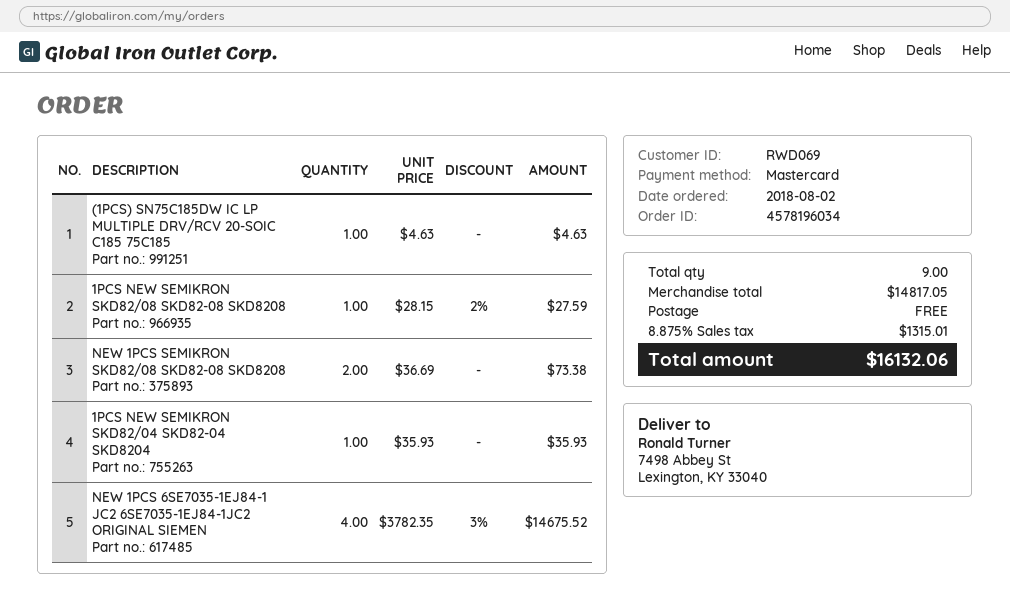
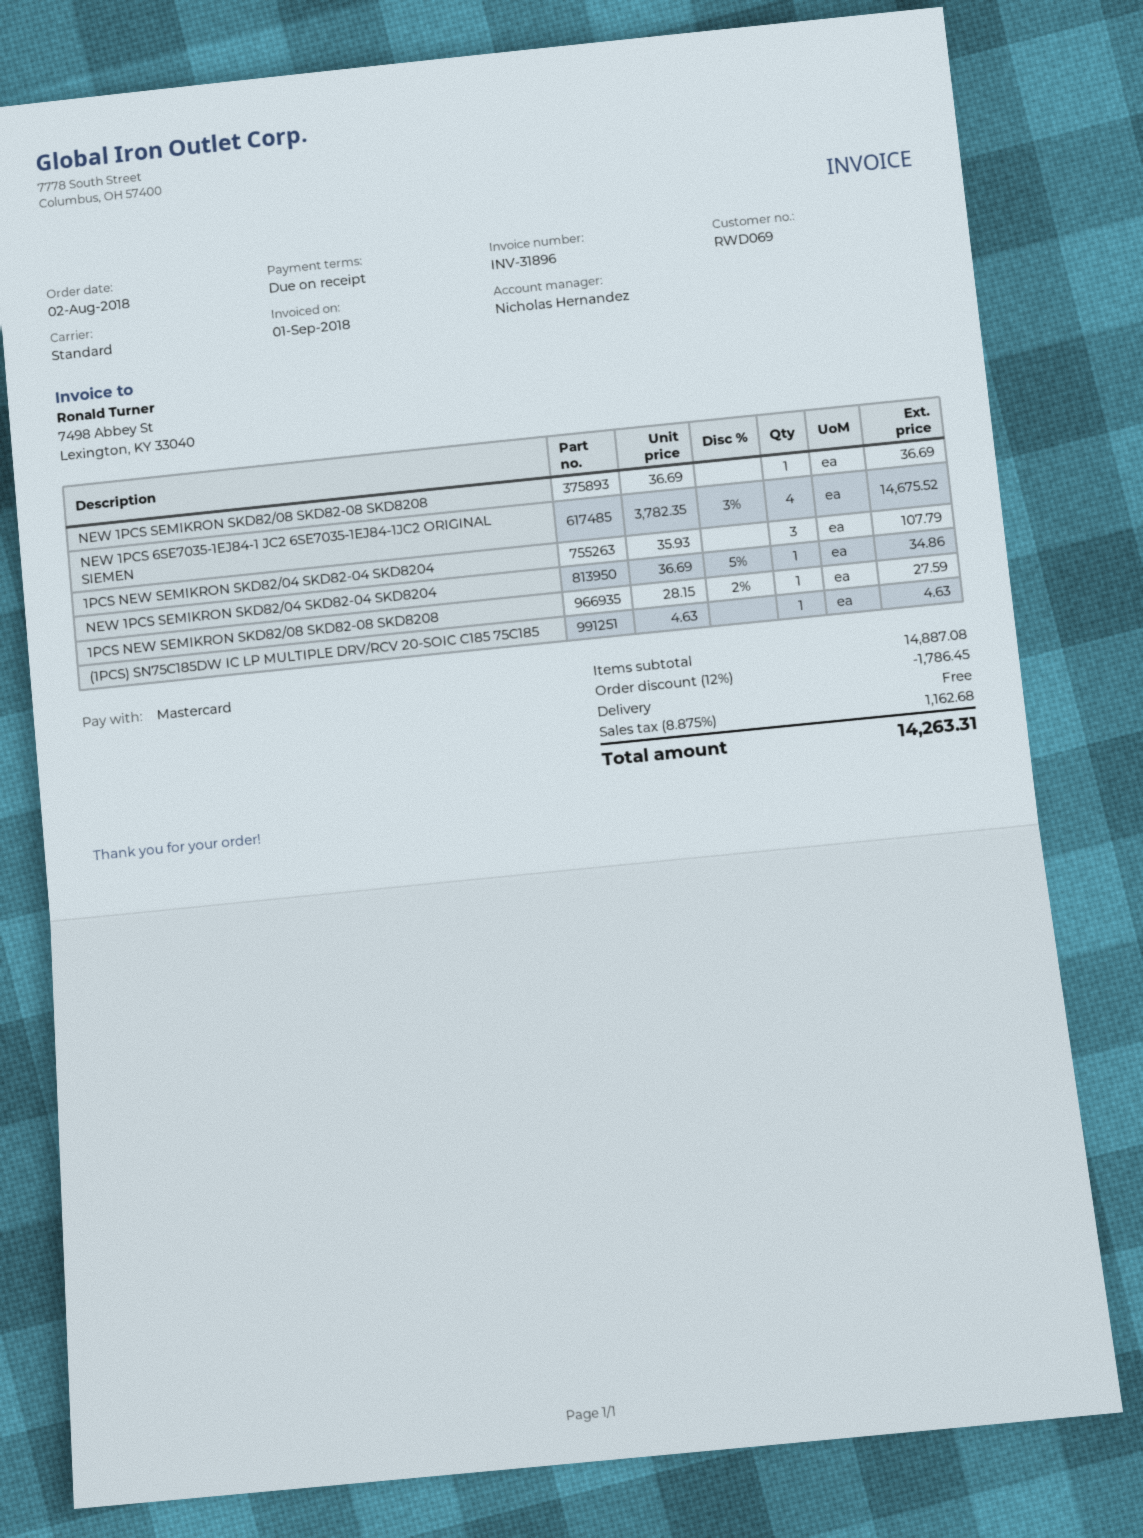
NEW 1PCS SEMIKRON SKD82/08 SKD82-08 SKD8208: 2 x 36.69 = 73.38 -> 1 x 36.69 = 36.69
1PCS NEW SEMIKRON SKD82/04 SKD82-04 SKD8204: 1 x 35.93 = 35.93 -> 3 x 35.93 = 107.79
NEW 1PCS SEMIKRON SKD82/04 SKD82-04 SKD8204: none -> 1 x 36.69 - 5% = 34.86
subtotal: 14817.05 -> 14887.08
discount: none -> 12% = 1786.45
tax: 8.875% = 1315.01 -> 8.875% = 1162.68
total: 16132.06 -> 14263.31

